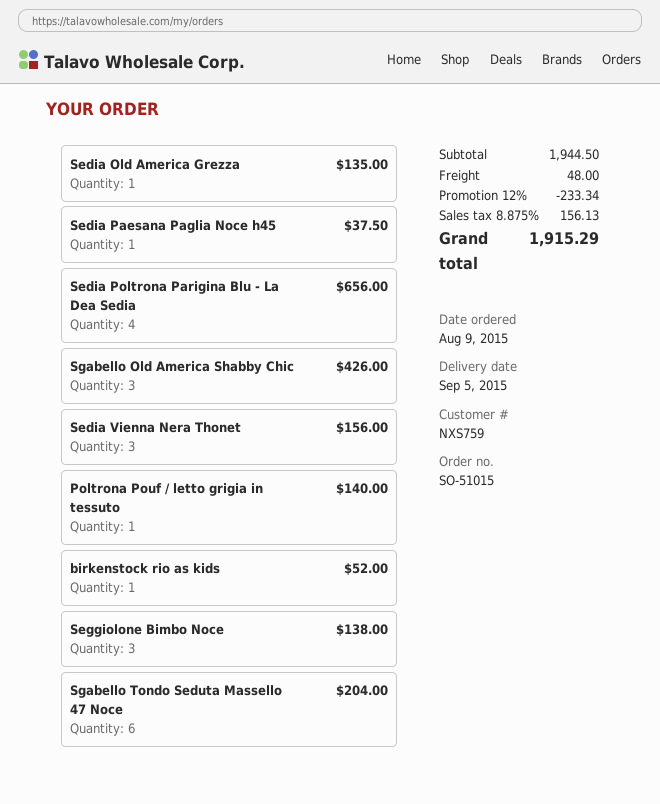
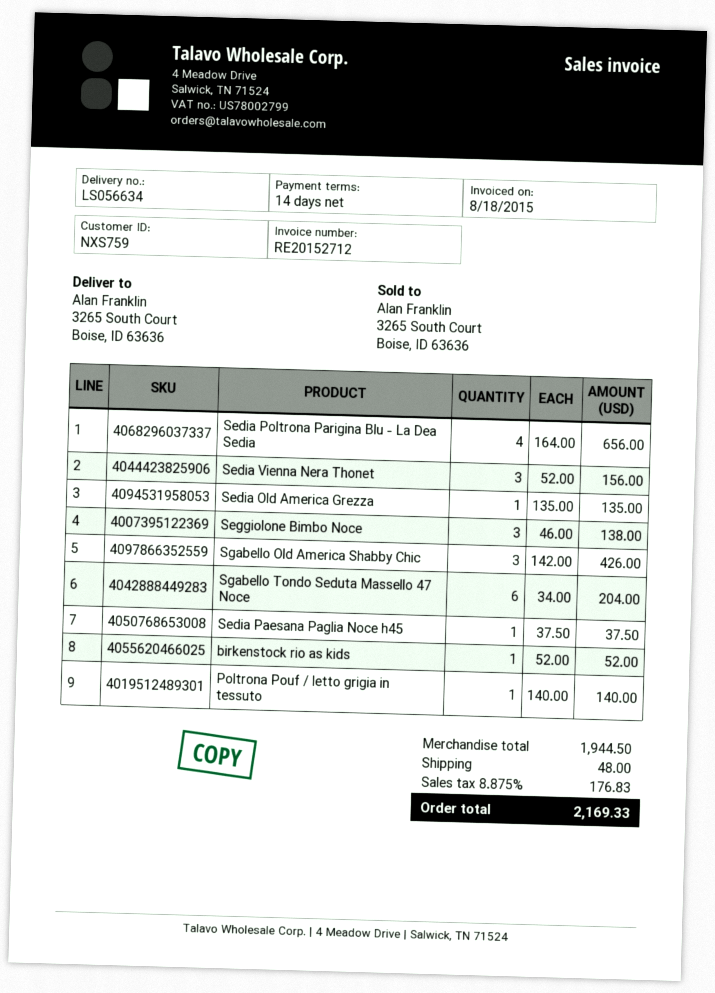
discount: 12% = 233.34 -> none
tax: 8.875% = 156.13 -> 8.875% = 176.83
total: 1915.29 -> 2169.33

